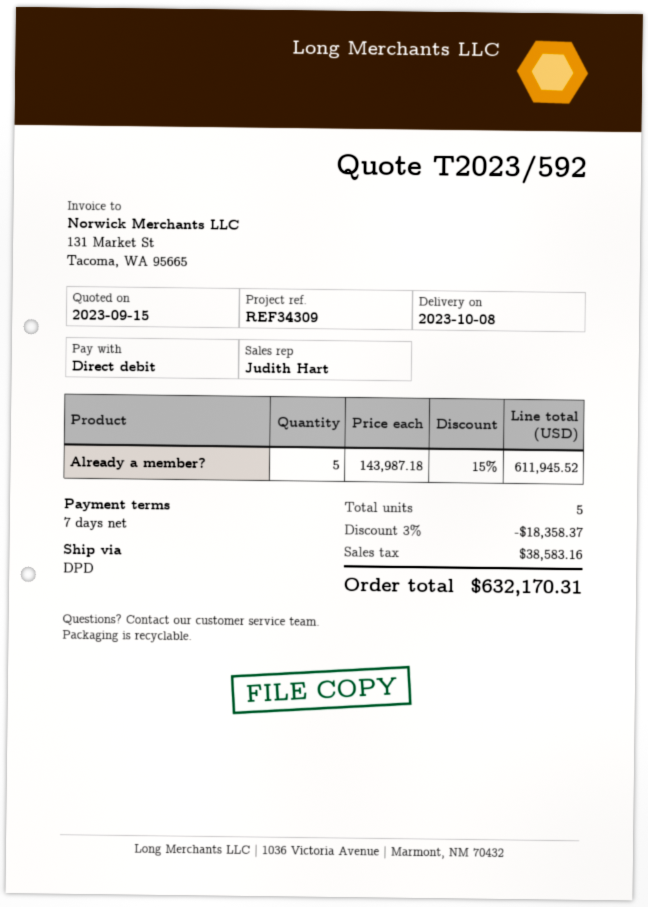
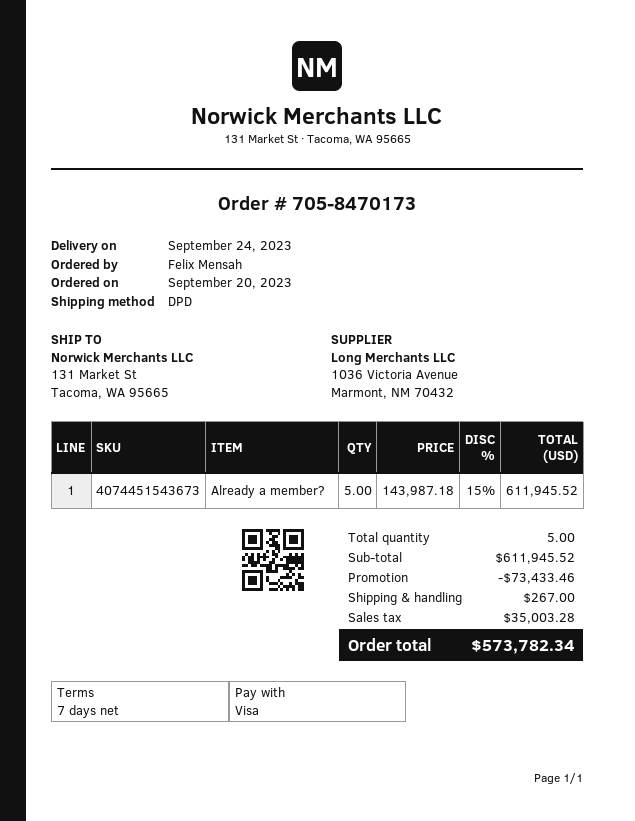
delivery date: 2023-10-08 -> 2023-09-24
payment method: direct debit -> Visa
discount: 18358.37 -> 73433.46
shipping: none -> 267.00
tax: 38583.16 -> 35003.28
total: 632170.31 -> 573782.34

